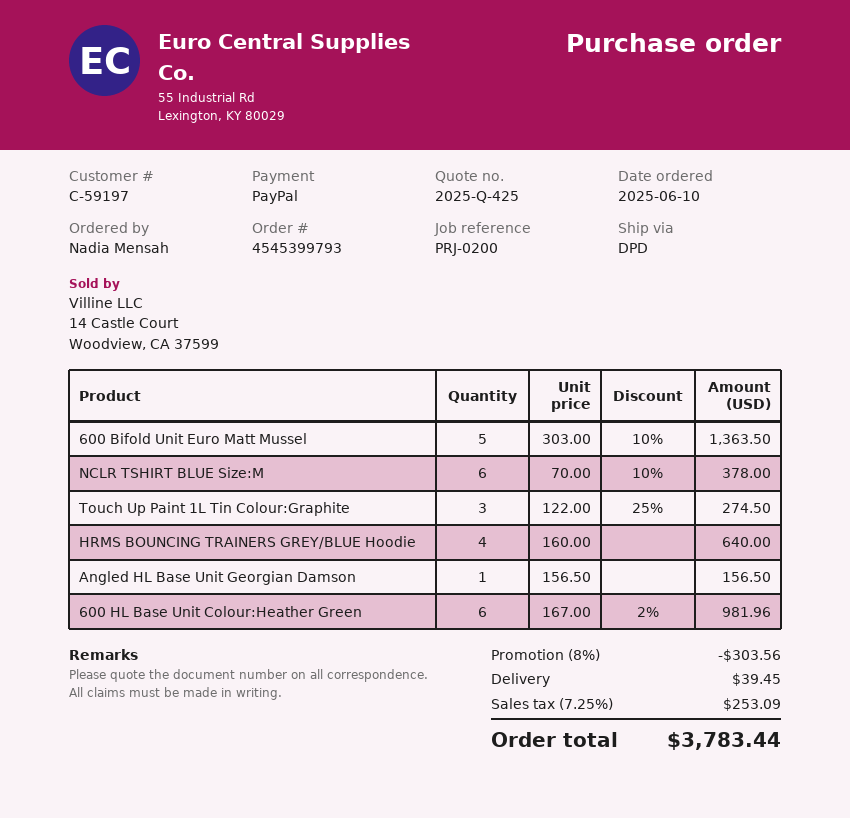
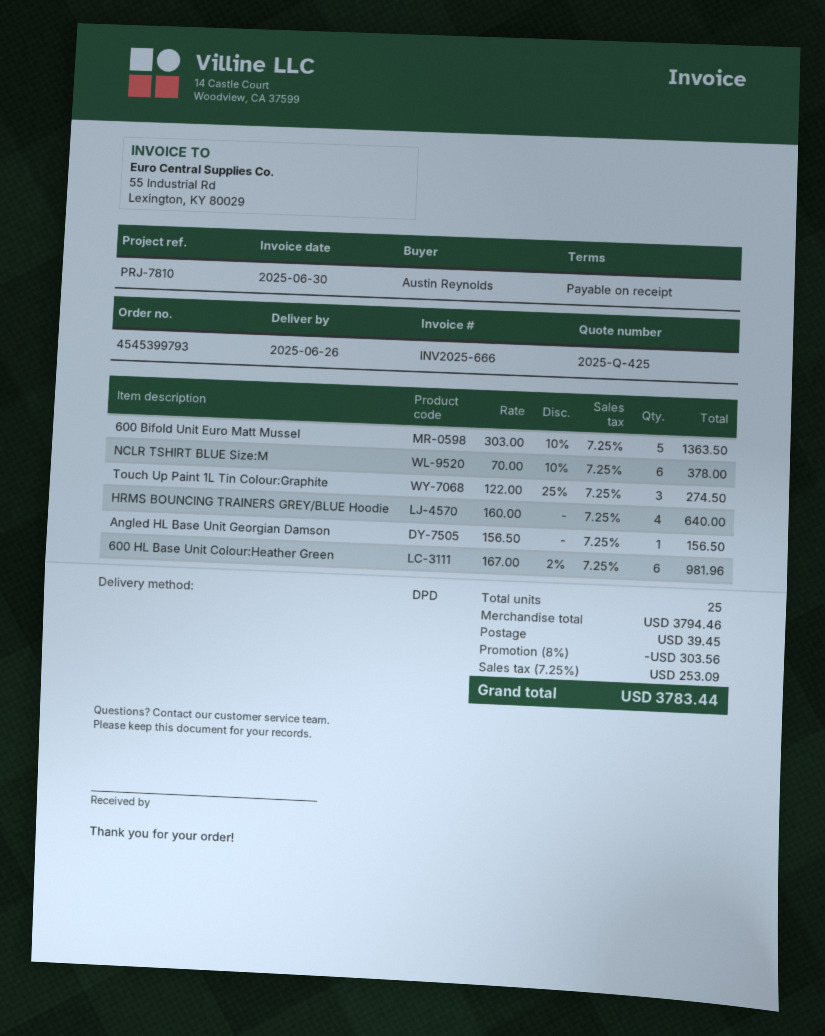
reference: PRJ-0200 -> PRJ-7810
ordered by: Nadia Mensah -> Austin Reynolds

